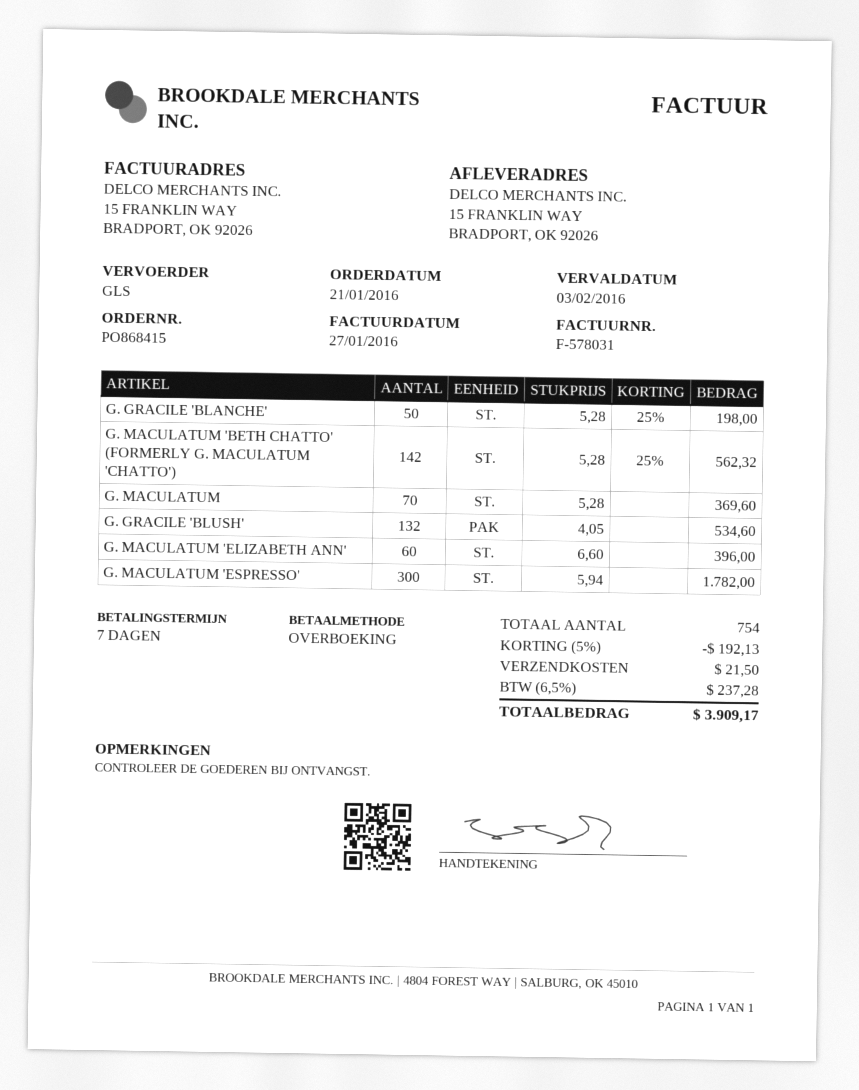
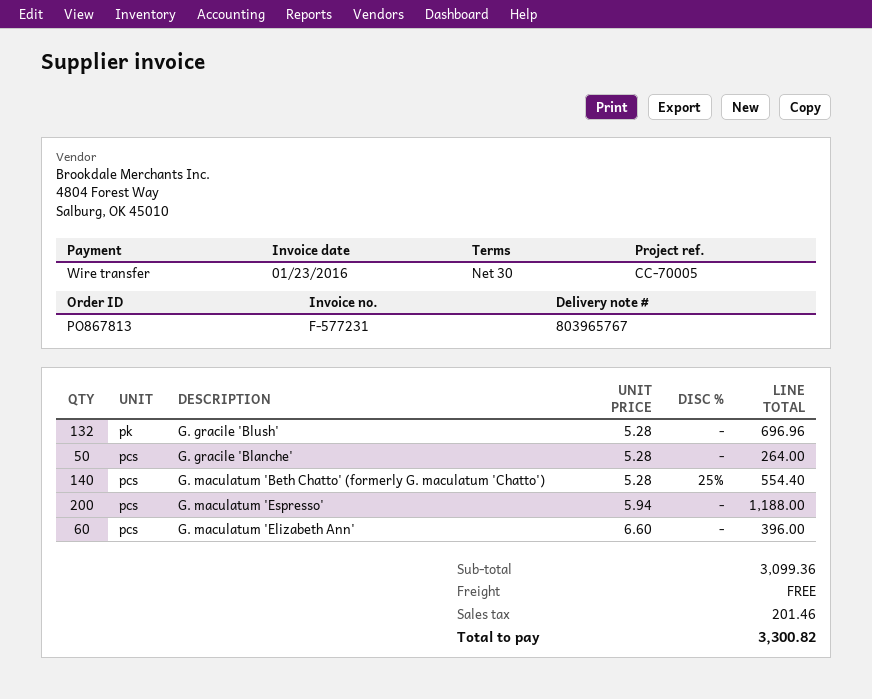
order number: PO868415 -> PO867813
invoice number: F-578031 -> F-577231
invoice date: 2016-01-27 -> 2016-01-23
payment terms: 7 days -> 30 days
G. GRACILE 'BLANCHE': 50 x 5.28 - 25% = 198.00 -> 50 x 5.28 = 264.00
G. MACULATUM 'BETH CHATTO' (FORMERLY G. MACULATUM 'CHATTO'): 142 x 5.28 - 25% = 562.32 -> 140 x 5.28 - 25% = 554.40
G. MACULATUM: 70 x 5.28 = 369.60 -> none
G. GRACILE 'BLUSH': 132 x 4.05 = 534.60 -> 132 x 5.28 = 696.96
G. MACULATUM 'ESPRESSO': 300 x 5.94 = 1782.00 -> 200 x 5.94 = 1188.00
discount: 5% = 192.13 -> none
shipping: 21.50 -> 0.00
tax: 237.28 -> 201.46
total: 3909.17 -> 3300.82

